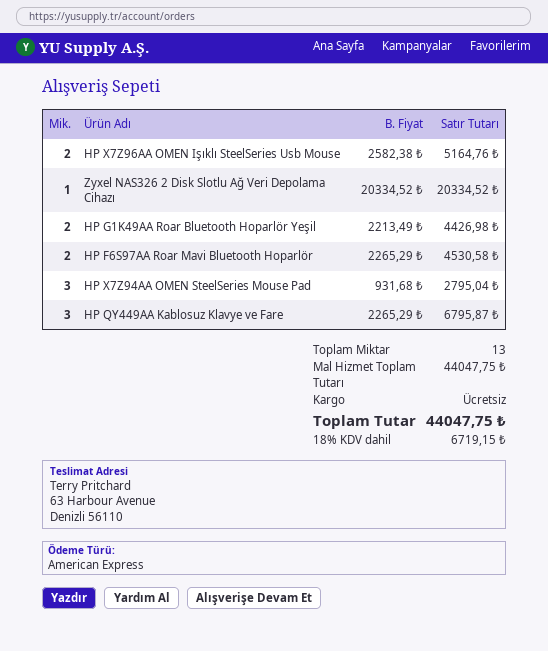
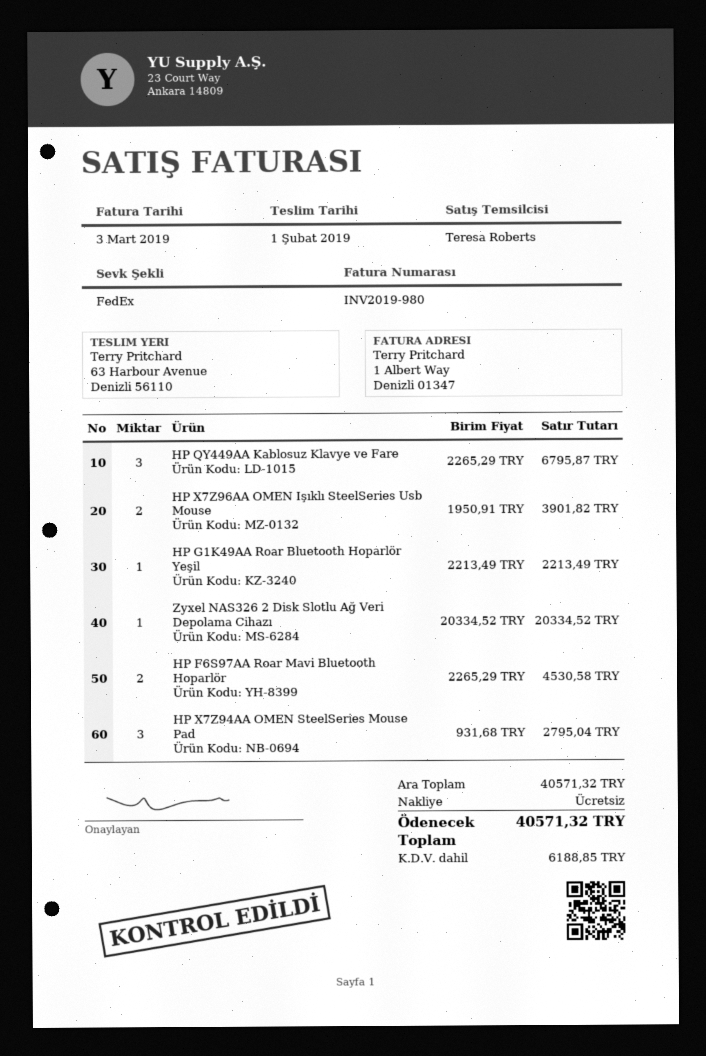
HP X7Z96AA OMEN Işıklı SteelSeries Usb Mouse: 2 x 2582.38 = 5164.76 -> 2 x 1950.91 = 3901.82
HP G1K49AA Roar Bluetooth Hoparlör Yeşil: 2 x 2213.49 = 4426.98 -> 1 x 2213.49 = 2213.49
subtotal: 44047.75 -> 40571.32
tax: 6719.15 -> 6188.85
total: 44047.75 -> 40571.32

